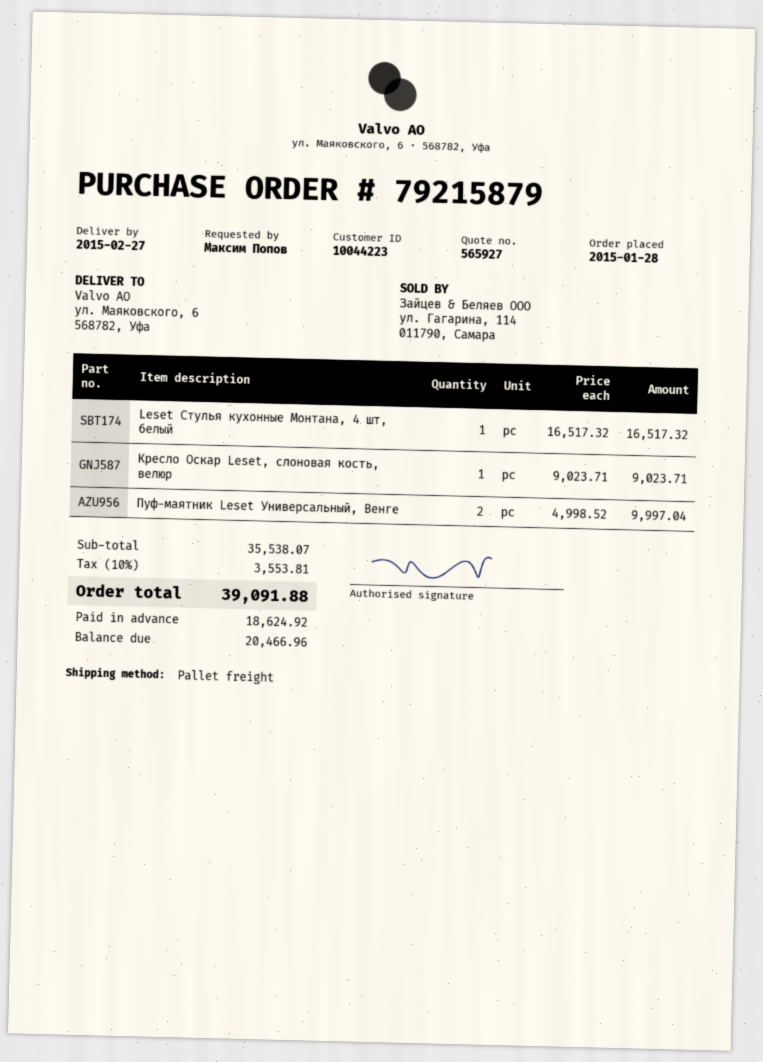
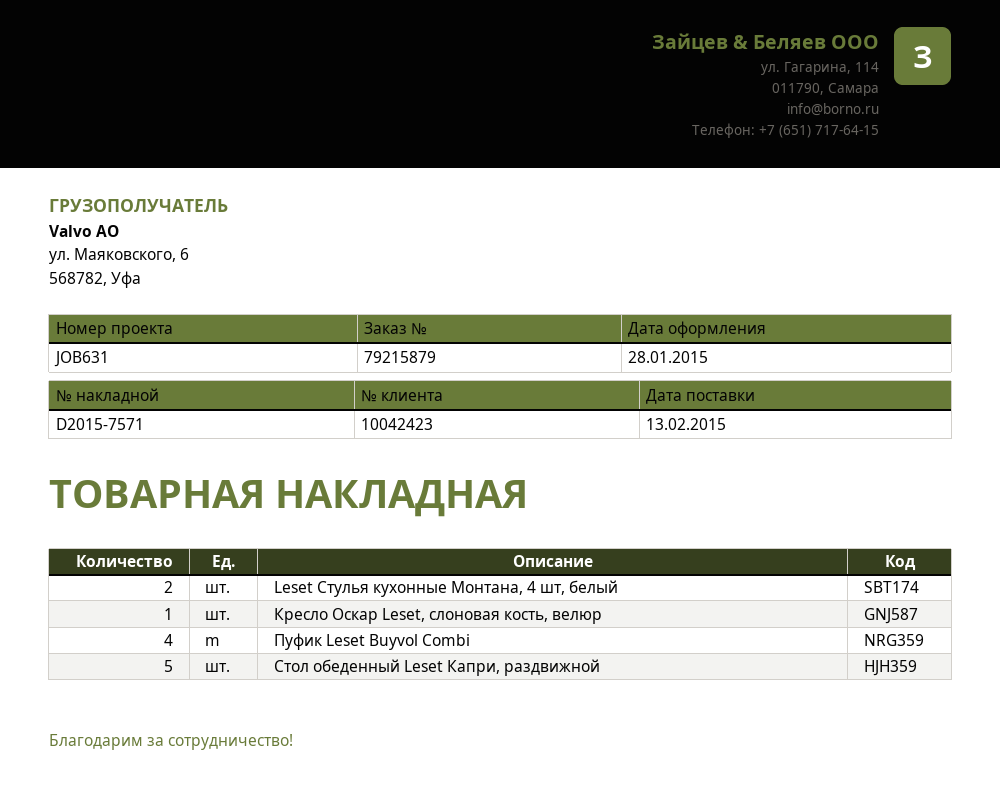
delivery date: 2015-02-27 -> 2015-02-13
customer number: 10044223 -> 10042423
Leset Стулья кухонные Монтана, 4 шт, белый: 1 -> 2
Пуф-маятник Leset Универсальный, Венге: 2 -> none
Пуфик Leset Buyvol Combi: none -> 4
Стол обеденный Leset Капри, раздвижной: none -> 5

